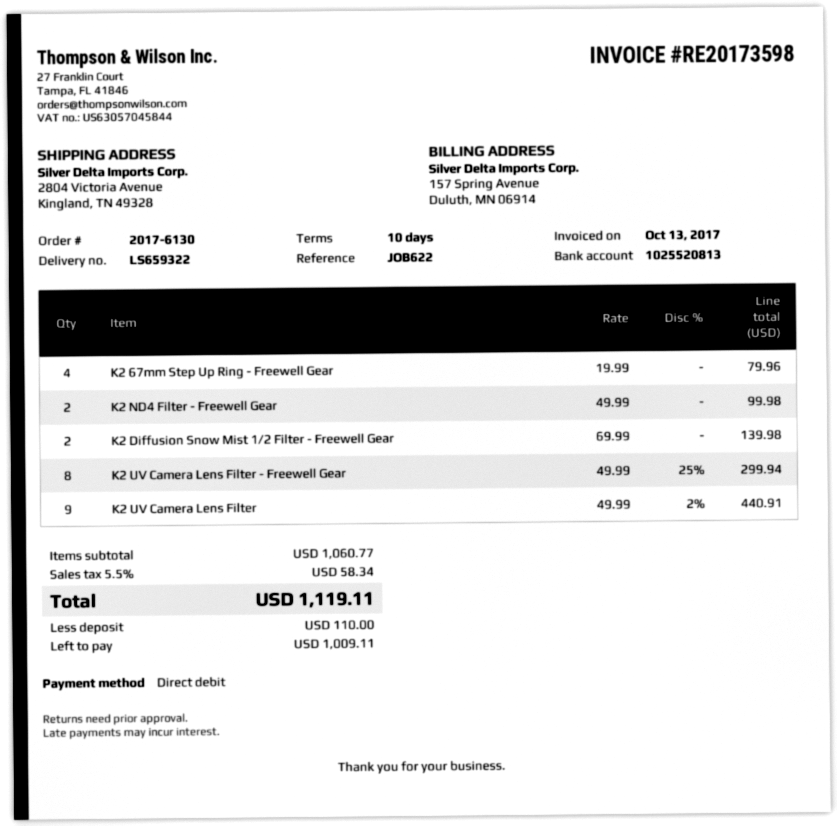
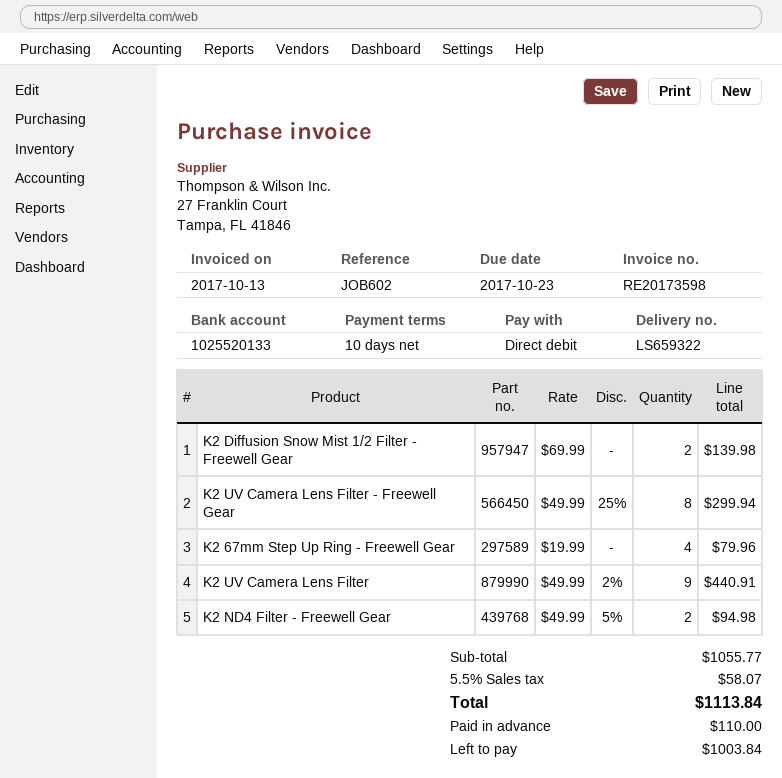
reference: JOB622 -> JOB602
bank account: 1025520813 -> 1025520133
K2 ND4 Filter - Freewell Gear: 2 x 49.99 = 99.98 -> 2 x 49.99 - 5% = 94.98
subtotal: 1060.77 -> 1055.77
tax: 5.5% = 58.34 -> 5.5% = 58.07
total: 1119.11 -> 1113.84
balance: 1009.11 -> 1003.84

